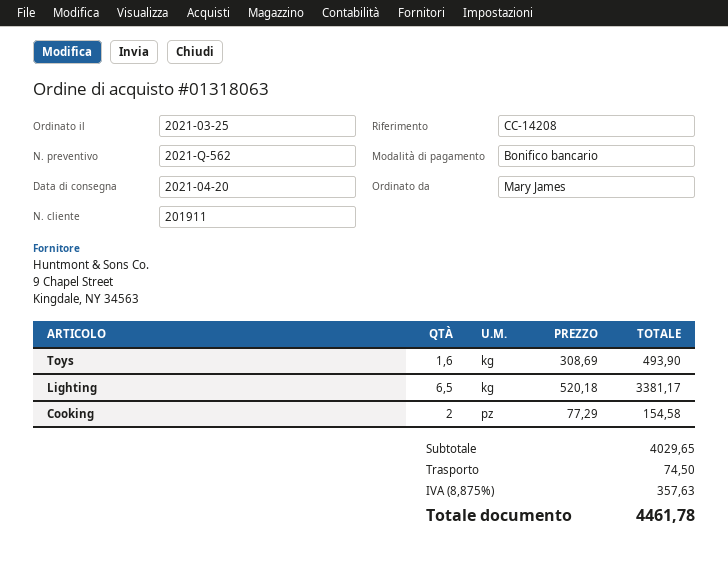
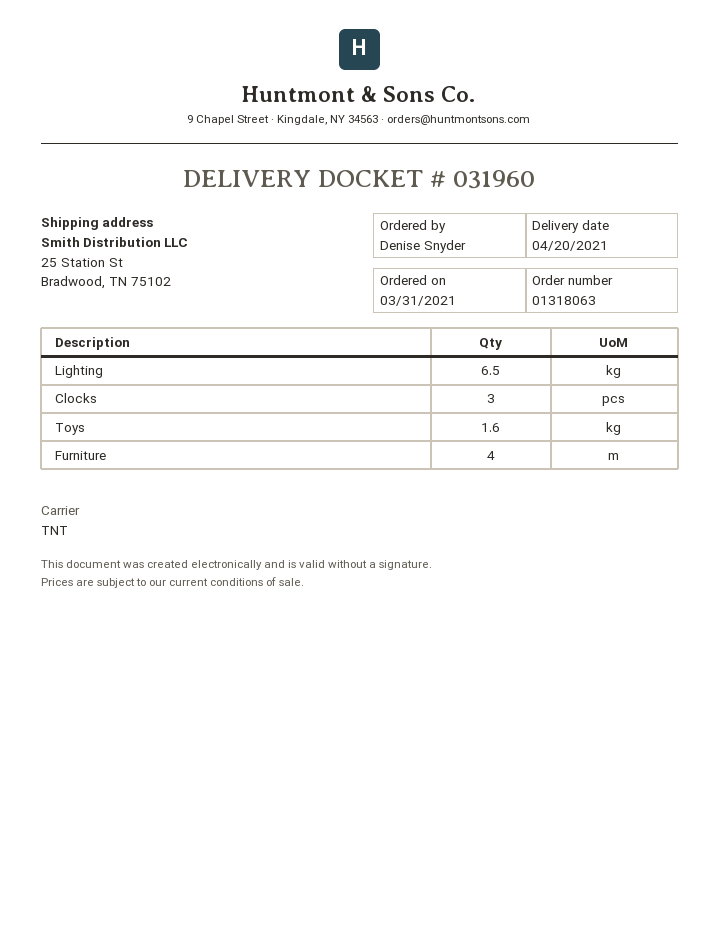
order date: 2021-03-25 -> 2021-03-31
ordered by: Mary James -> Denise Snyder
Cooking: 2 -> none
Clocks: none -> 3
Furniture: none -> 4

